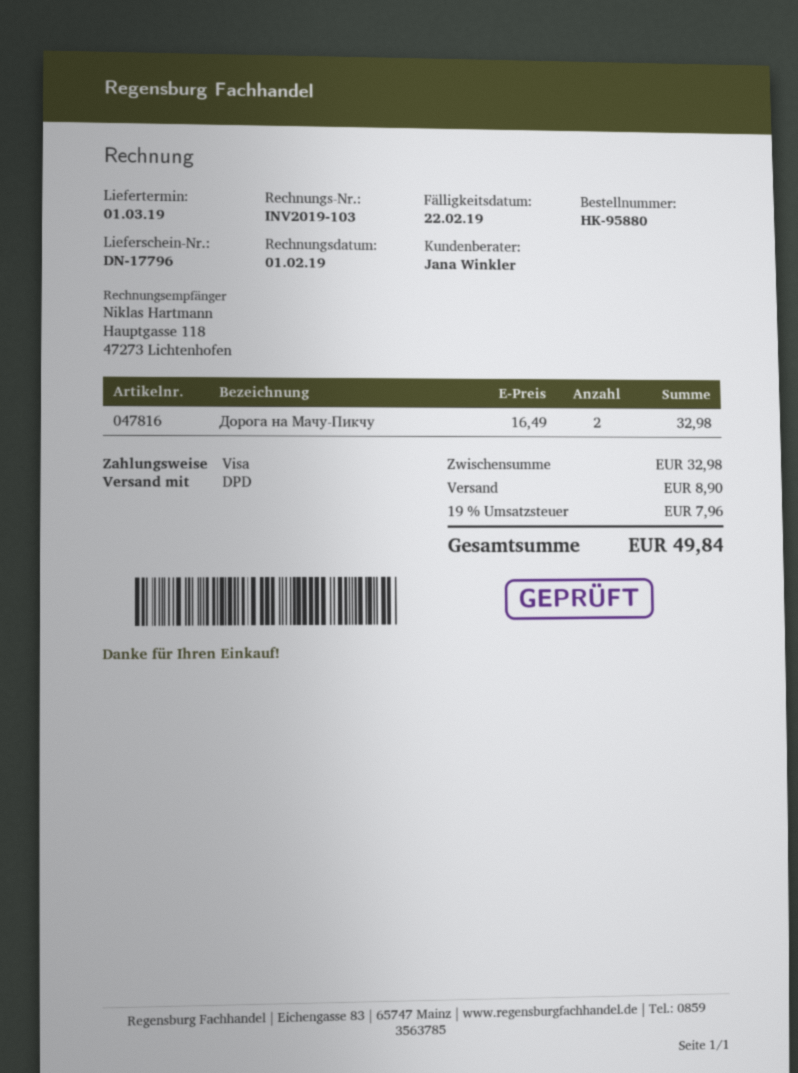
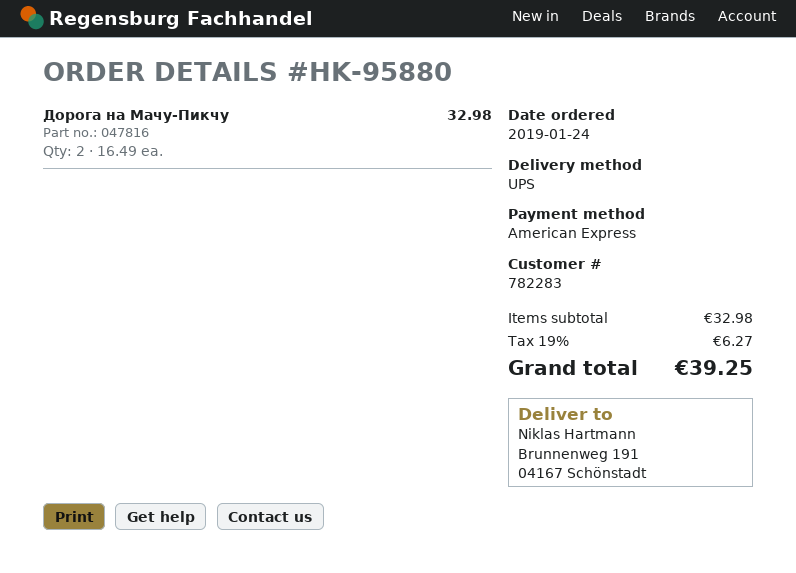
payment method: Visa -> American Express
shipping method: DPD -> UPS
shipping: 8.90 -> none
tax: 19% = 7.96 -> 19% = 6.27
total: 49.84 -> 39.25

